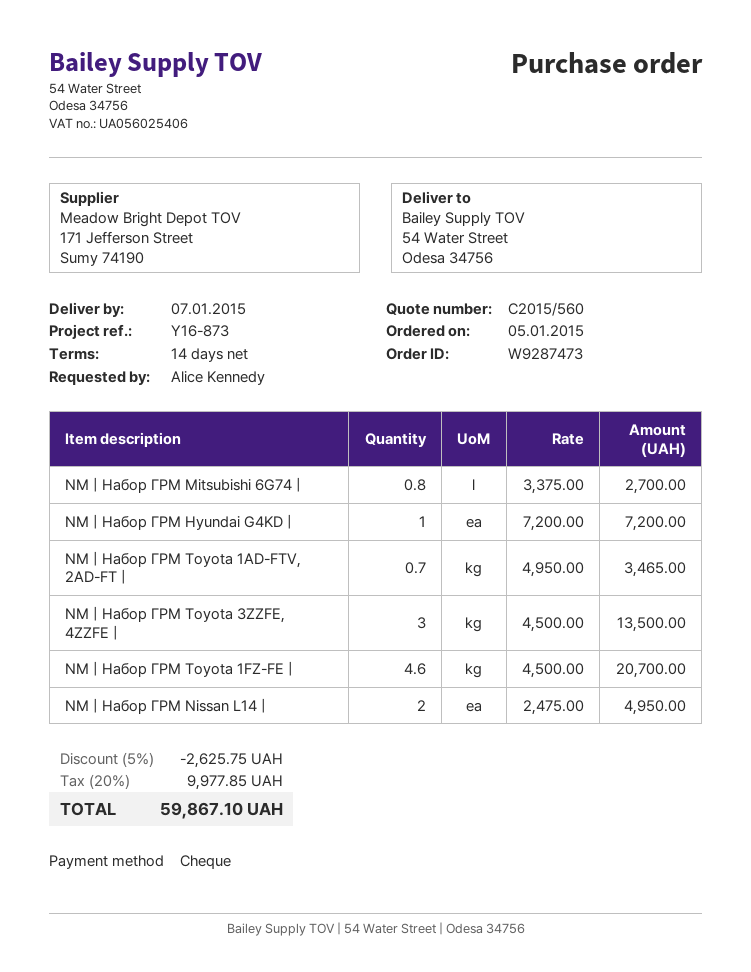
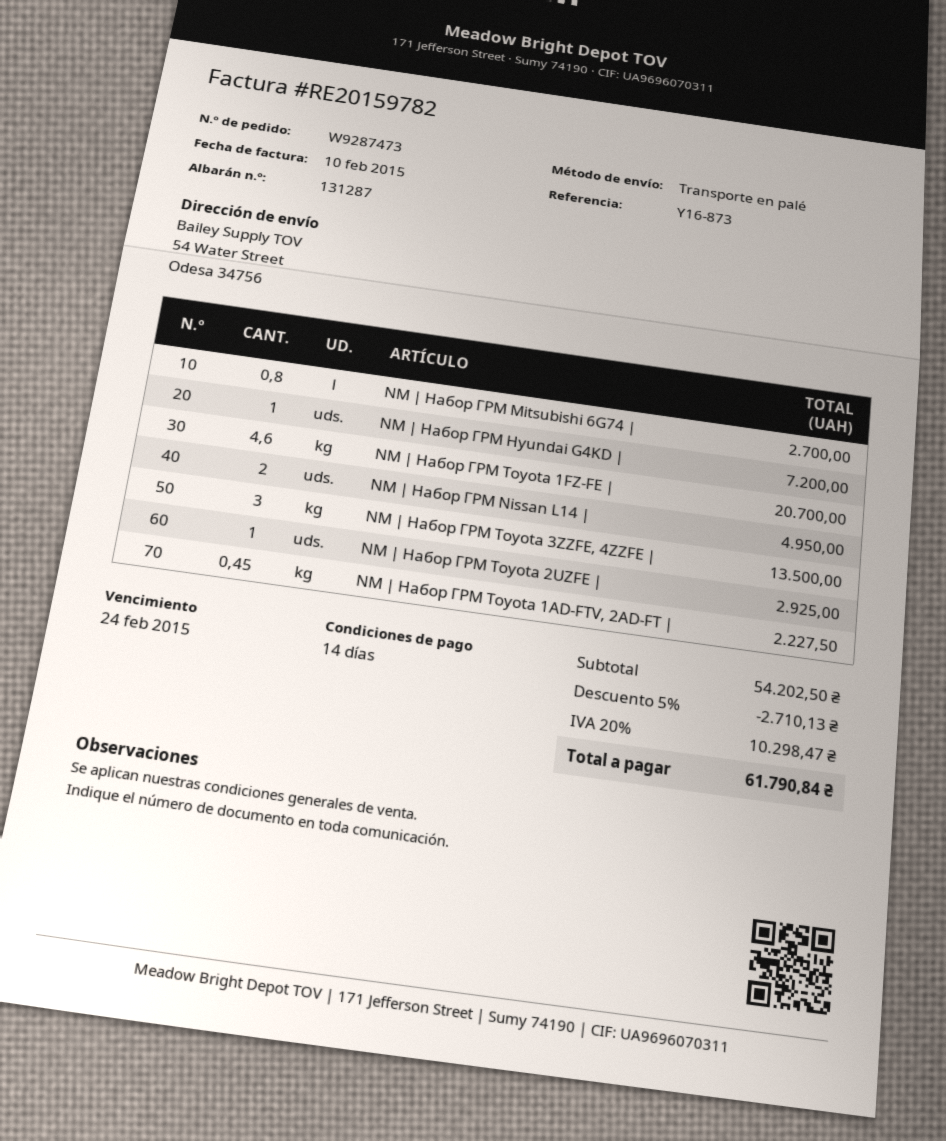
NM | Набор ГРМ Toyota 1AD-FTV, 2AD-FT |: 0.7 for 3465.00 -> 0.45 for 2227.50
NM | Набор ГРМ Toyota 2UZFE |: none -> 1 for 2925.00
discount: 5% = 2625.75 -> 5% = 2710.13
tax: 20% = 9977.85 -> 20% = 10298.47
total: 59867.10 -> 61790.84

